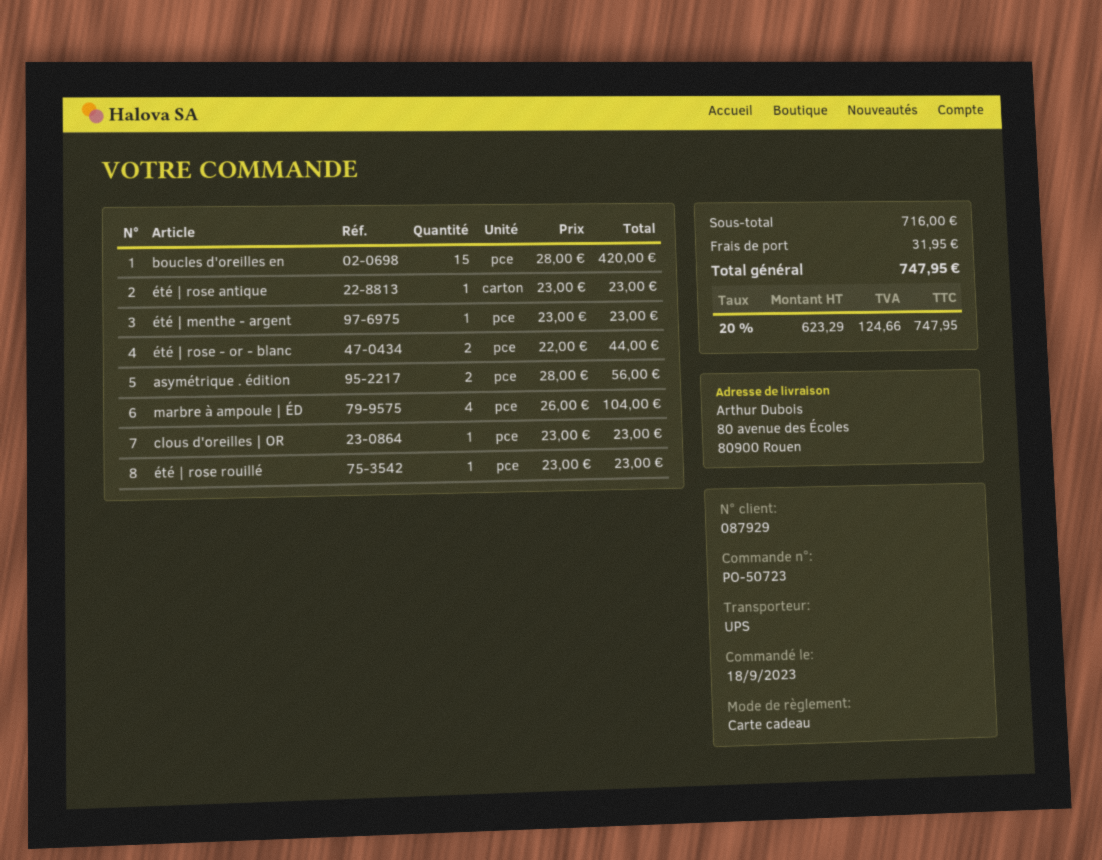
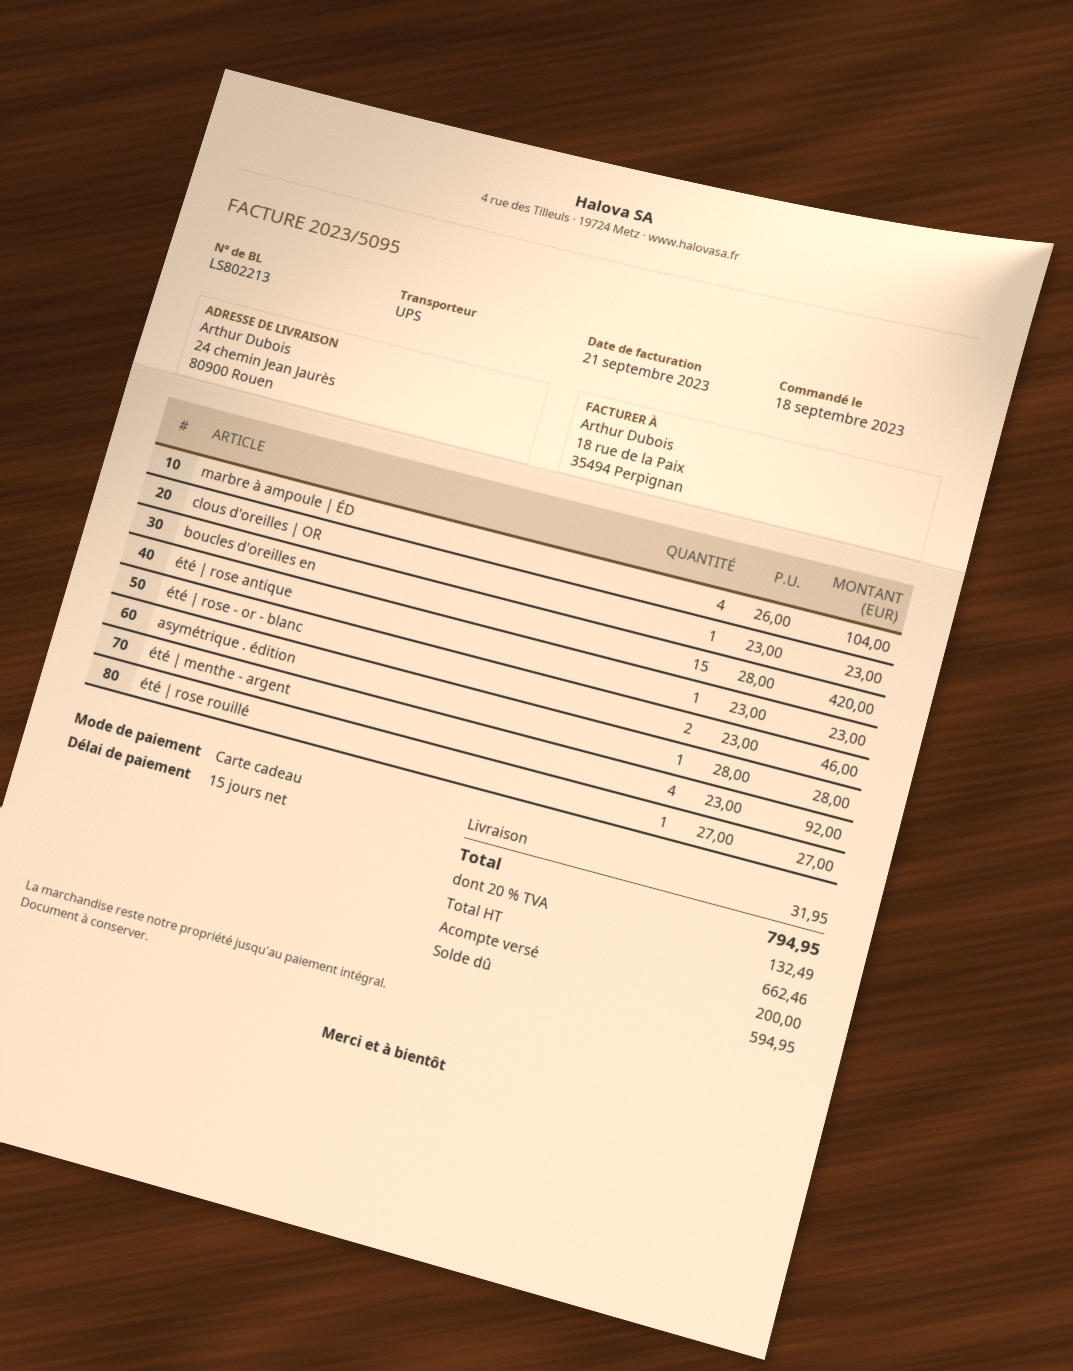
ship to: 80 avenue des Écoles, 80900 Rouen -> 24 chemin Jean Jaurès, 80900 Rouen
été | menthe - argent: 1 x 23.00 = 23.00 -> 4 x 23.00 = 92.00
été | rose - or - blanc: 2 x 22.00 = 44.00 -> 2 x 23.00 = 46.00
asymétrique . édition: 2 x 28.00 = 56.00 -> 1 x 28.00 = 28.00
été | rose rouillé: 1 x 23.00 = 23.00 -> 1 x 27.00 = 27.00
net: 623.29 -> 662.46
tax: 20% = 124.66 -> 20% = 132.49
total: 747.95 -> 794.95

